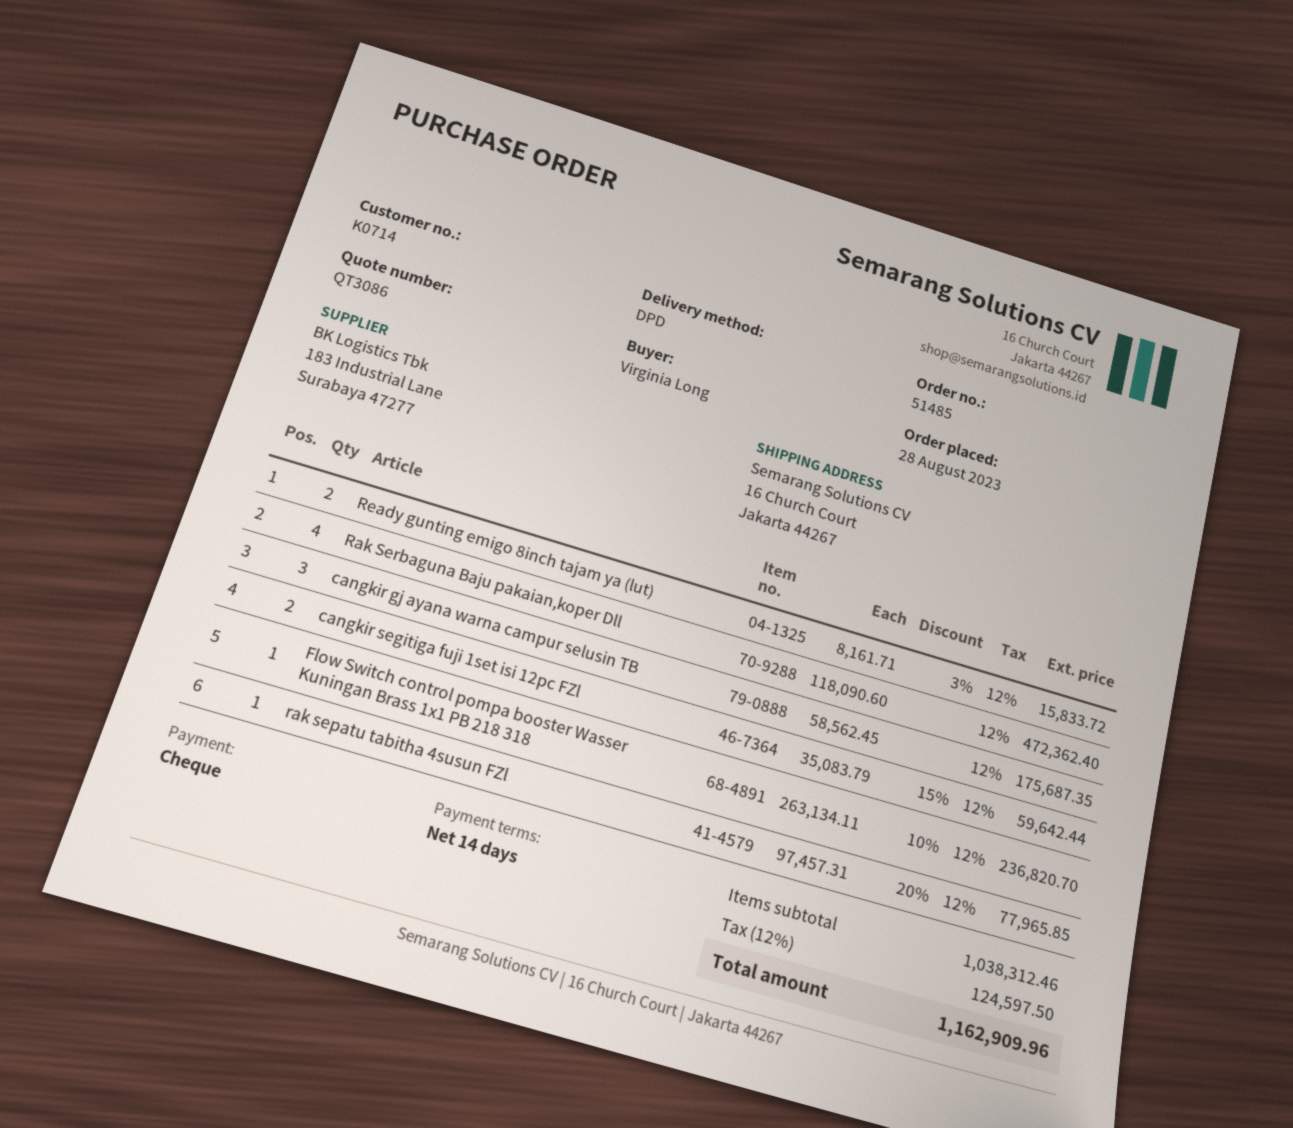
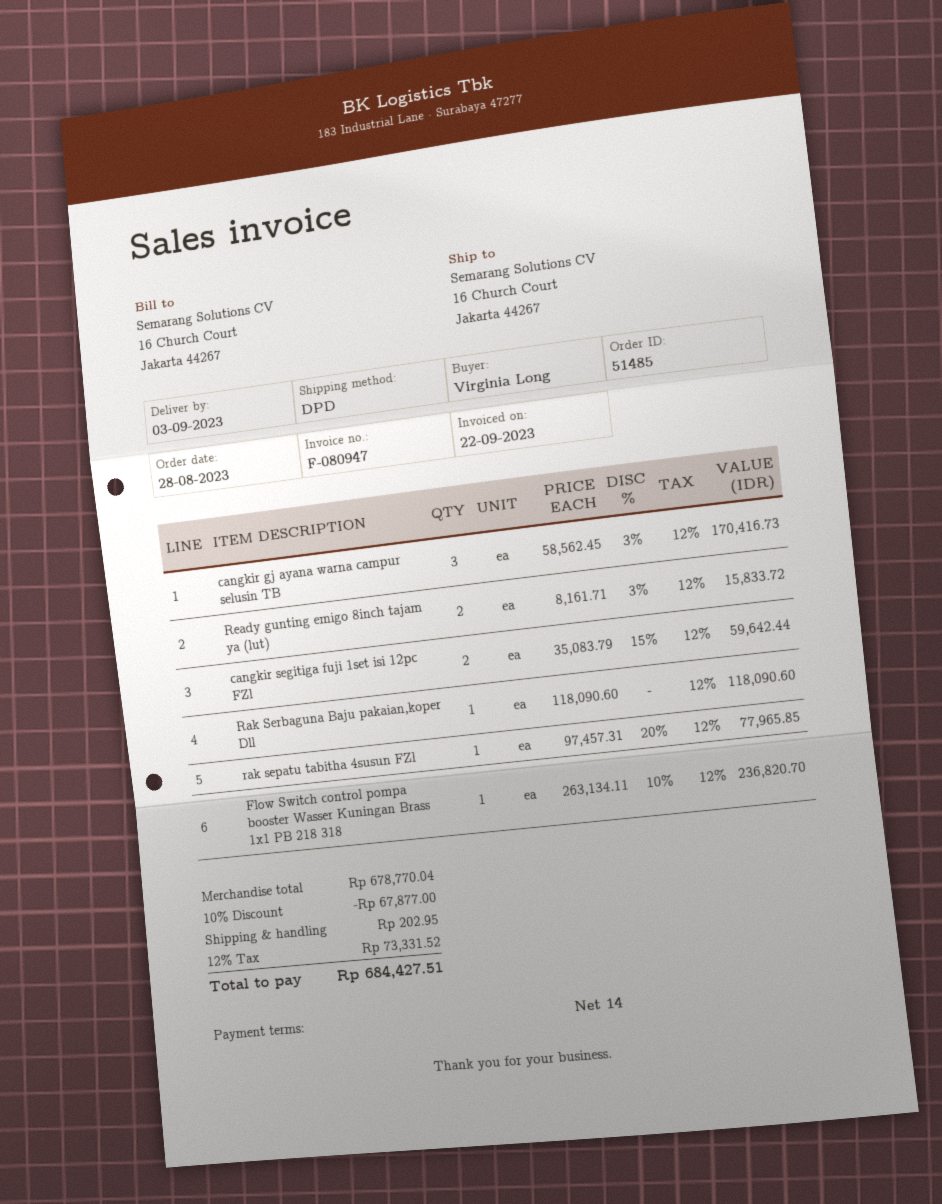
Rak Serbaguna Baju pakaian,koper Dll: 4 x 118090.60 = 472362.40 -> 1 x 118090.60 = 118090.60
cangkir gj ayana warna campur selusin TB: 3 x 58562.45 = 175687.35 -> 3 x 58562.45 - 3% = 170416.73
subtotal: 1038312.46 -> 678770.04
discount: none -> 10% = 67877.00
shipping: none -> 202.95
tax: 12% = 124597.50 -> 12% = 73331.52
total: 1162909.96 -> 684427.51

